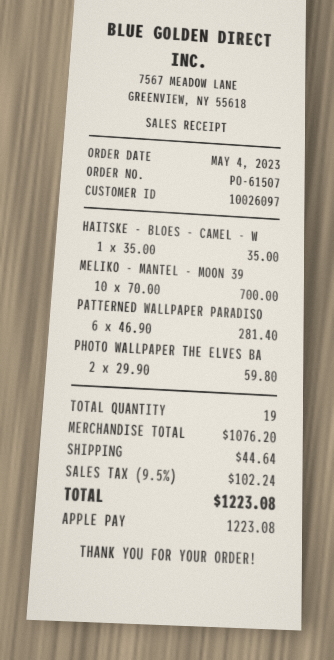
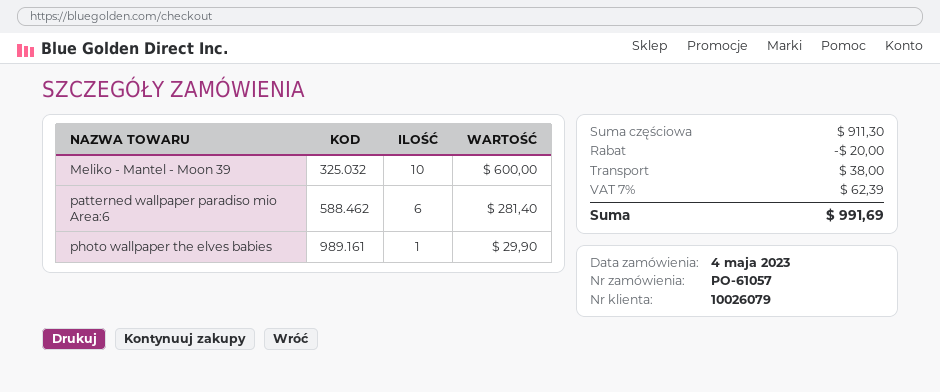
order number: PO-61507 -> PO-61057
customer number: 10026097 -> 10026079
HAITSKE - BLOES - CAMEL - W: 1 for 35.00 -> none
MELIKO - MANTEL - MOON 39: 10 for 700.00 -> 10 for 600.00
PHOTO WALLPAPER THE ELVES BA: 2 for 59.80 -> 1 for 29.90
subtotal: 1076.20 -> 911.30
discount: none -> 20.00
shipping: 44.64 -> 38.00
tax: 9.5% = 102.24 -> 7% = 62.39
total: 1223.08 -> 991.69

